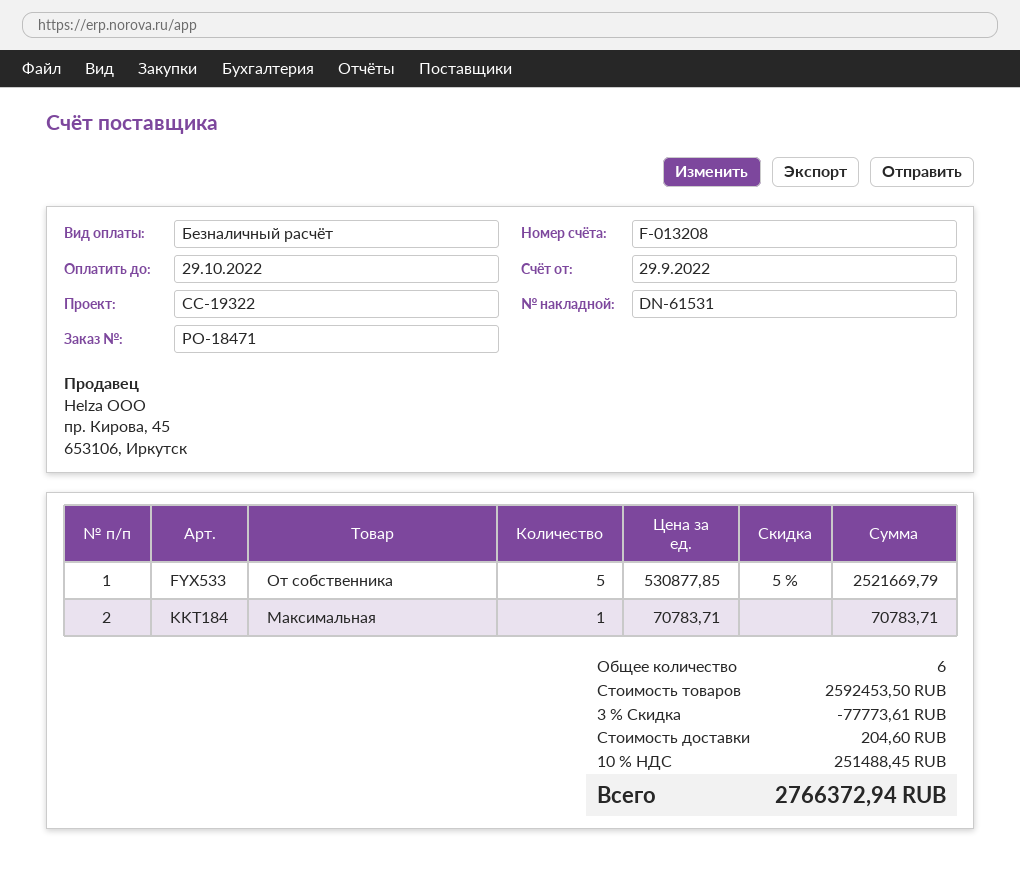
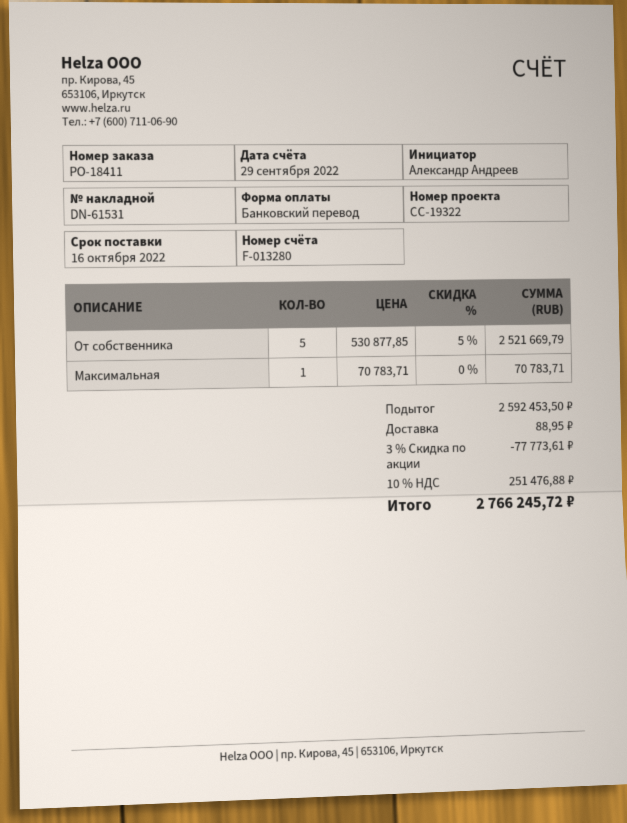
order number: PO-18471 -> PO-18411
invoice number: F-013208 -> F-013280
shipping: 204.60 -> 88.95
tax: 10% = 251488.45 -> 10% = 251476.88
total: 2766372.94 -> 2766245.72

